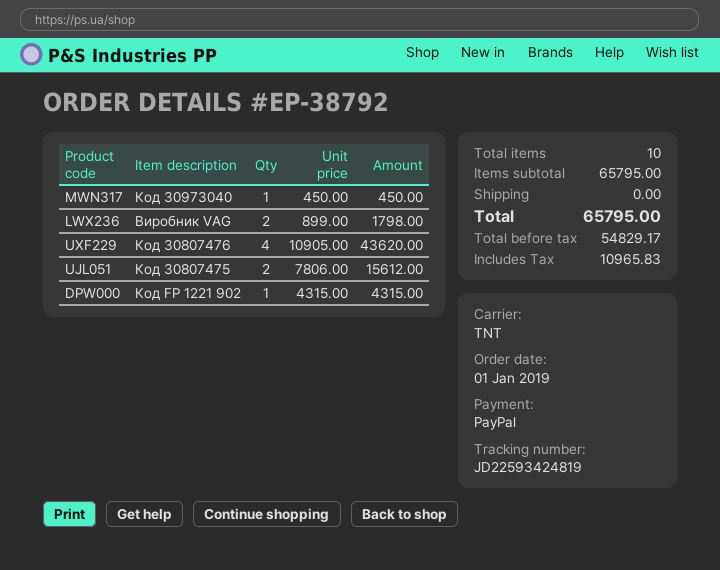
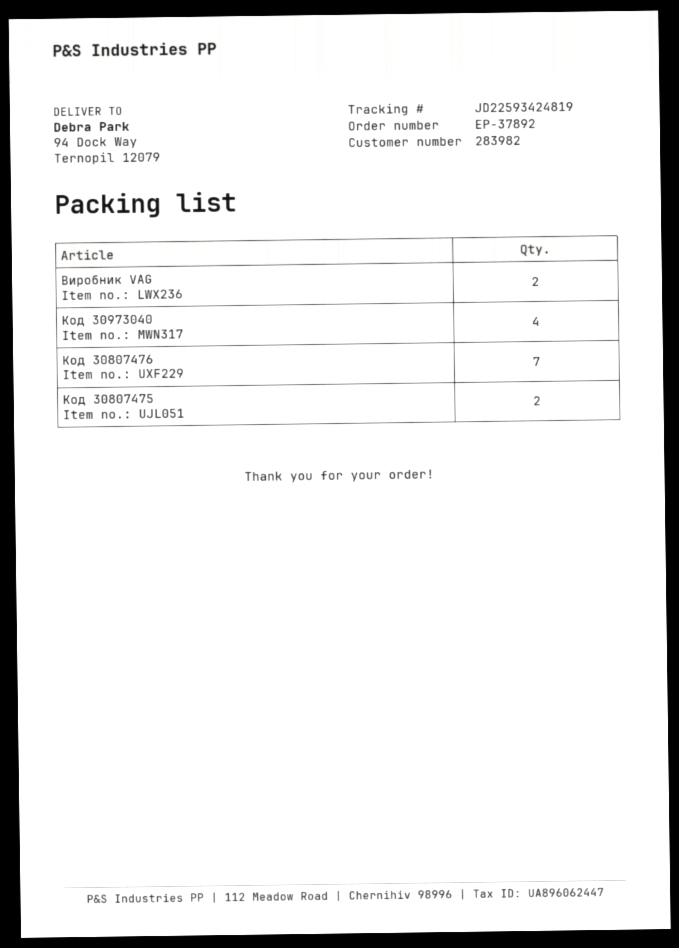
order number: EP-38792 -> EP-37892
Код 30973040: 1 -> 4
Код 30807476: 4 -> 7
Код FP 1221 902: 1 -> none

